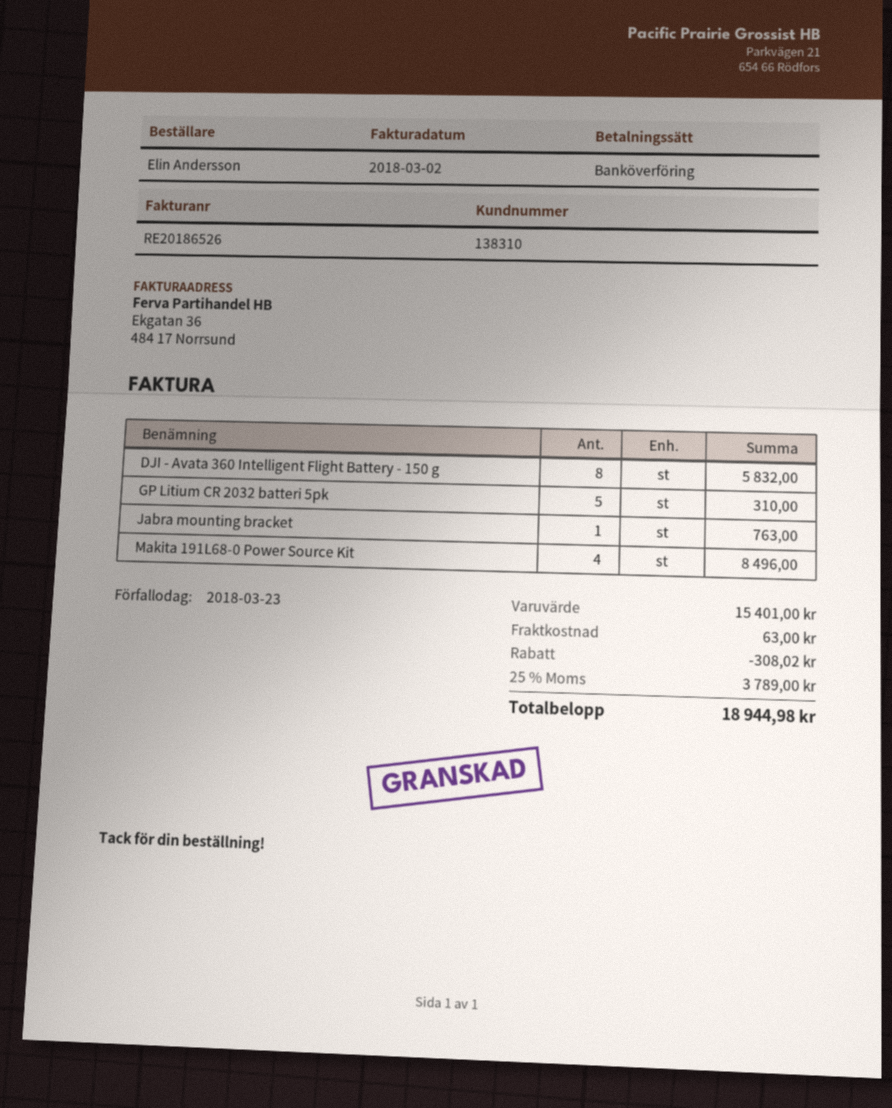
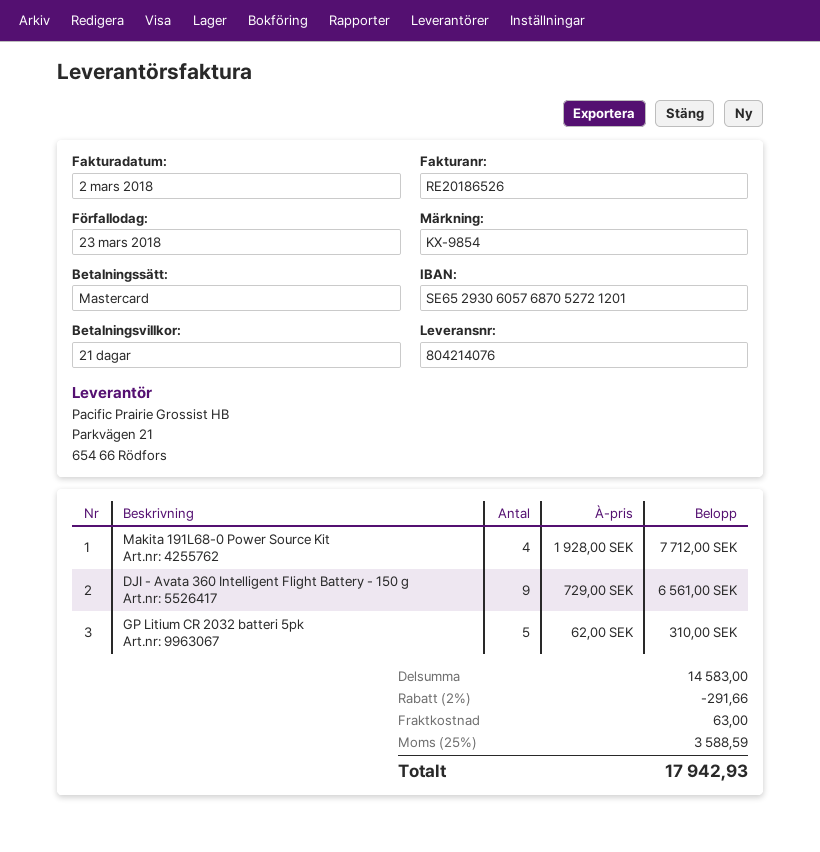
payment method: bank transfer -> Mastercard
DJI - Avata 360 Intelligent Flight Battery - 150 g: 8 for 5832.00 -> 9 for 6561.00
Jabra mounting bracket: 1 for 763.00 -> none
Makita 191L68-0 Power Source Kit: 4 for 8496.00 -> 4 for 7712.00
subtotal: 15401.00 -> 14583.00
discount: 308.02 -> 291.66
tax: 25% = 3789.00 -> 25% = 3588.59
total: 18944.98 -> 17942.93

